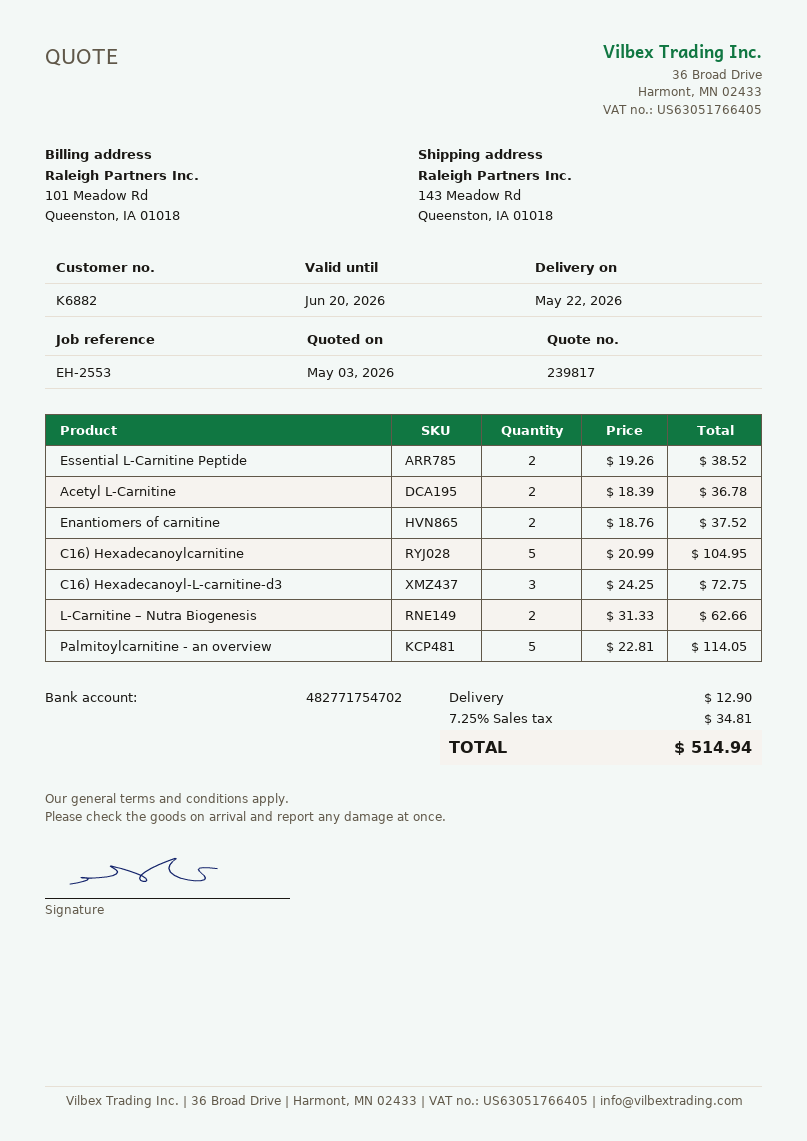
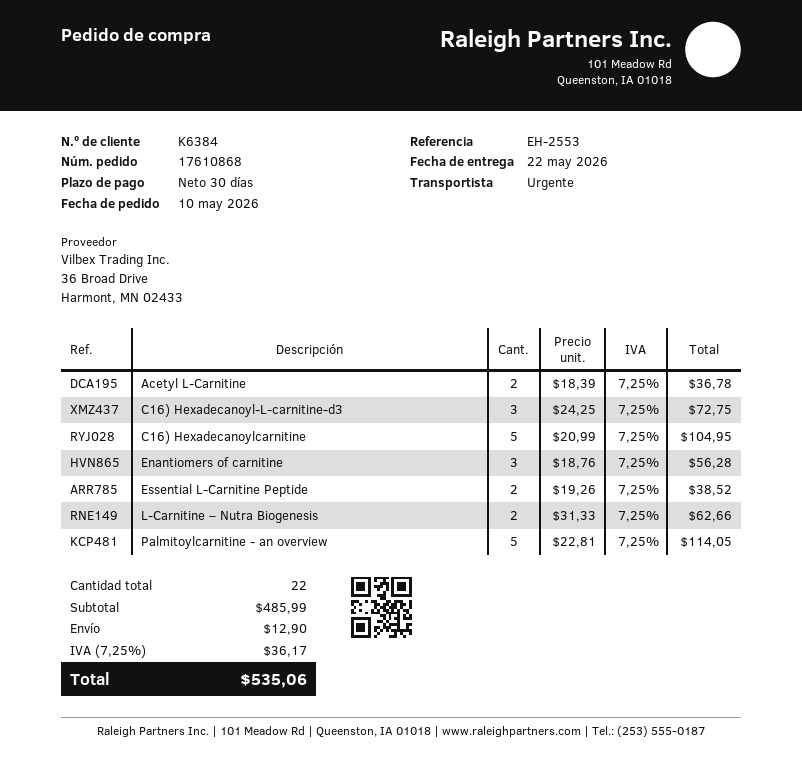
customer number: K6882 -> K6384
Enantiomers of carnitine: 2 x 18.76 = 37.52 -> 3 x 18.76 = 56.28
tax: 7.25% = 34.81 -> 7.25% = 36.17
total: 514.94 -> 535.06

